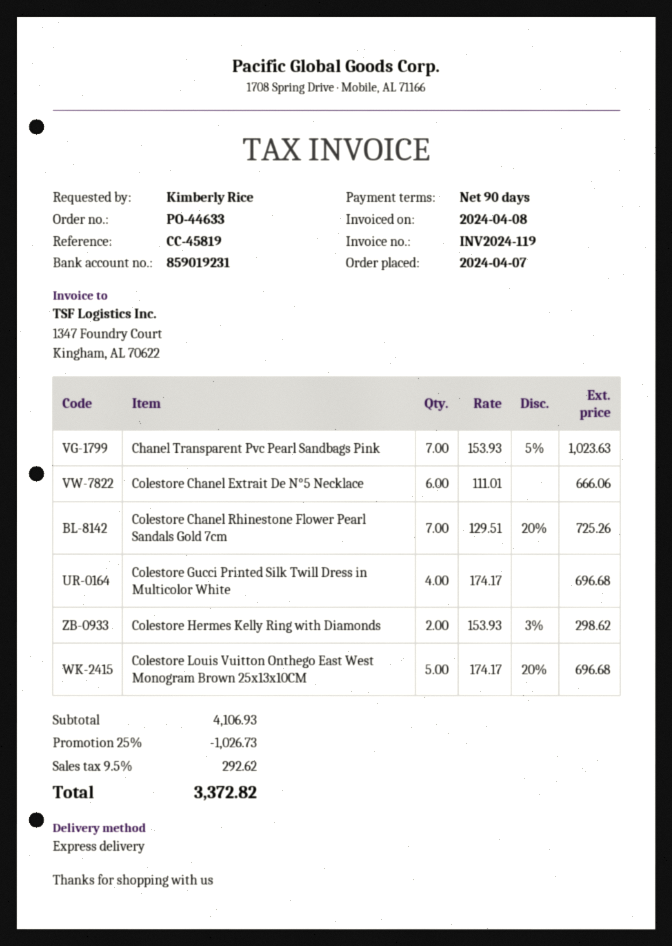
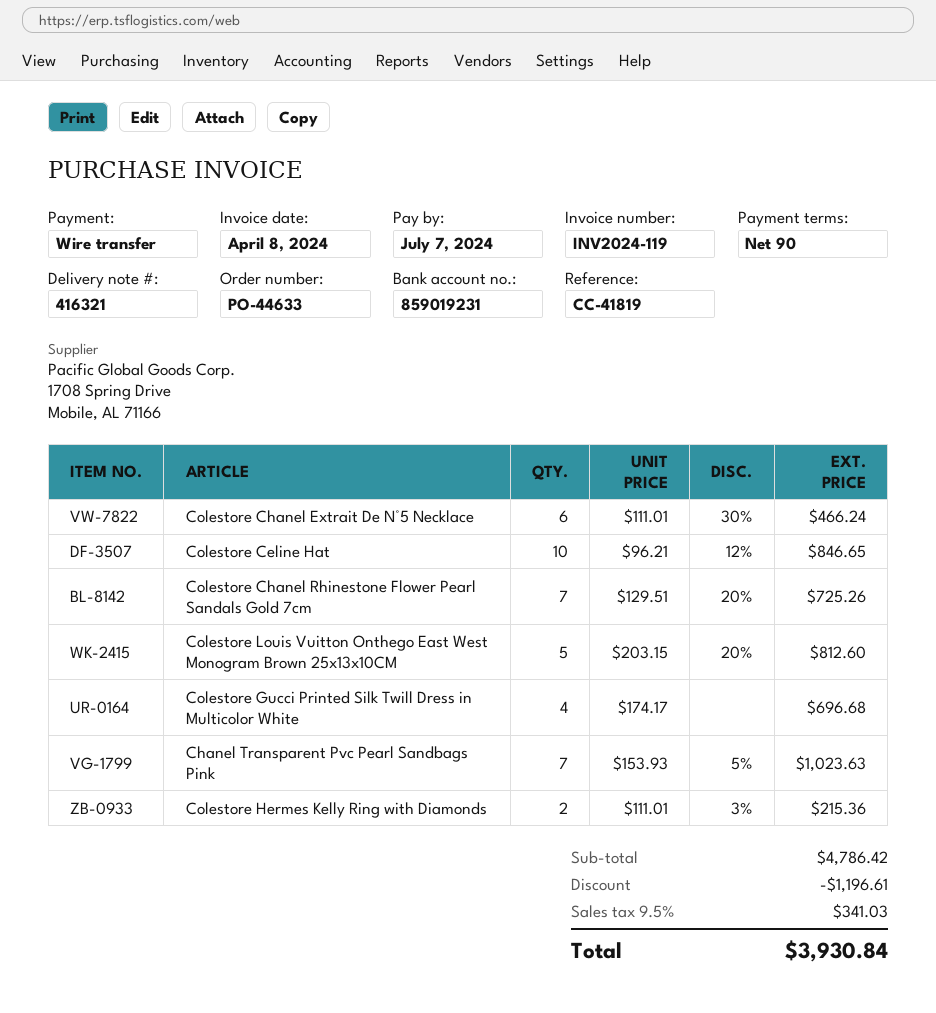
reference: CC-45819 -> CC-41819
Colestore Chanel Extrait De N°5 Necklace: 6 x 111.01 = 666.06 -> 6 x 111.01 - 30% = 466.24
Colestore Hermes Kelly Ring with Diamonds: 2 x 153.93 - 3% = 298.62 -> 2 x 111.01 - 3% = 215.36
Colestore Louis Vuitton Onthego East West Monogram Brown 25x13x10CM: 5 x 174.17 - 20% = 696.68 -> 5 x 203.15 - 20% = 812.60
Colestore Celine Hat: none -> 10 x 96.21 - 12% = 846.65
subtotal: 4106.93 -> 4786.42
discount: 1026.73 -> 1196.61
tax: 9.5% = 292.62 -> 9.5% = 341.03
total: 3372.82 -> 3930.84

